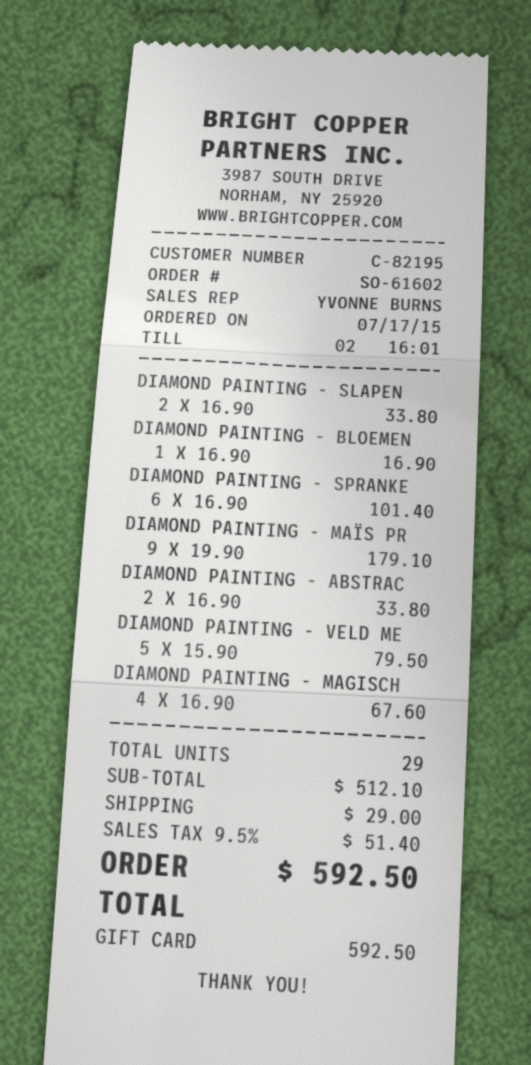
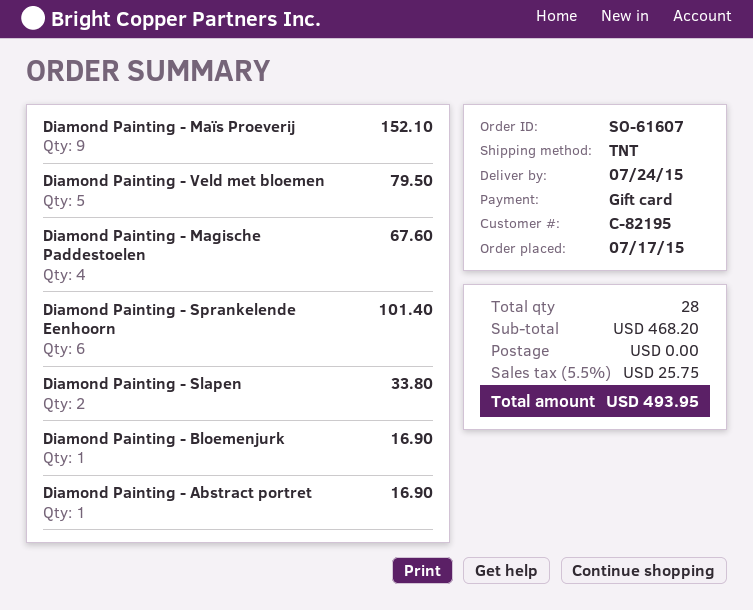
order number: SO-61602 -> SO-61607
DIAMOND PAINTING - MAÏS PR: 9 for 179.10 -> 9 for 152.10
DIAMOND PAINTING - ABSTRAC: 2 for 33.80 -> 1 for 16.90
total quantity: 29 -> 28
subtotal: 512.10 -> 468.20
shipping: 29.00 -> 0.00
tax: 9.5% = 51.40 -> 5.5% = 25.75
total: 592.50 -> 493.95

